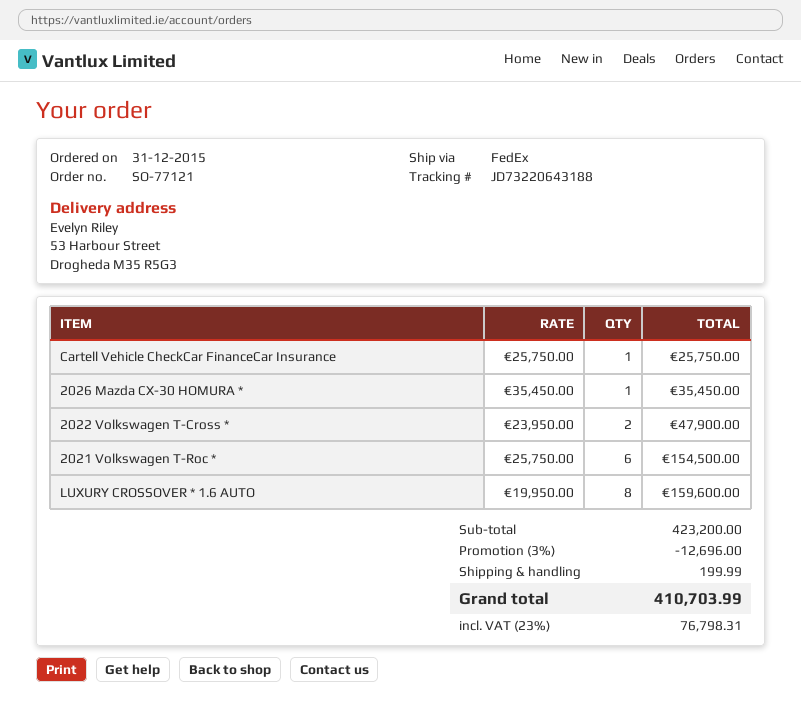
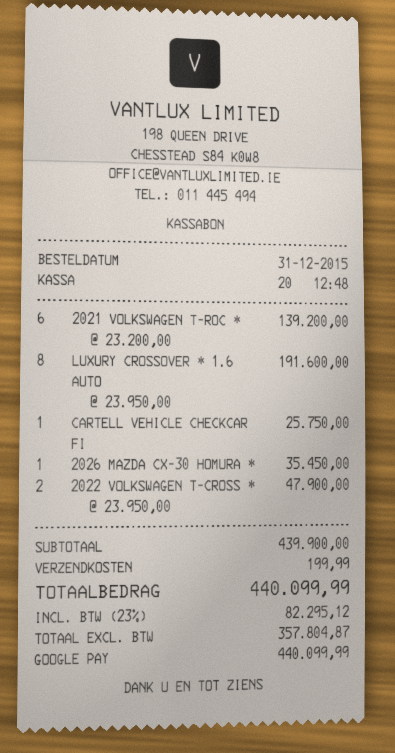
2021 Volkswagen T-Roc *: 6 x 25750.00 = 154500.00 -> 6 x 23200.00 = 139200.00
LUXURY CROSSOVER * 1.6 AUTO: 8 x 19950.00 = 159600.00 -> 8 x 23950.00 = 191600.00
subtotal: 423200.00 -> 439900.00
discount: 3% = 12696.00 -> none
tax: 23% = 76798.31 -> 23% = 82295.12
total: 410703.99 -> 440099.99

